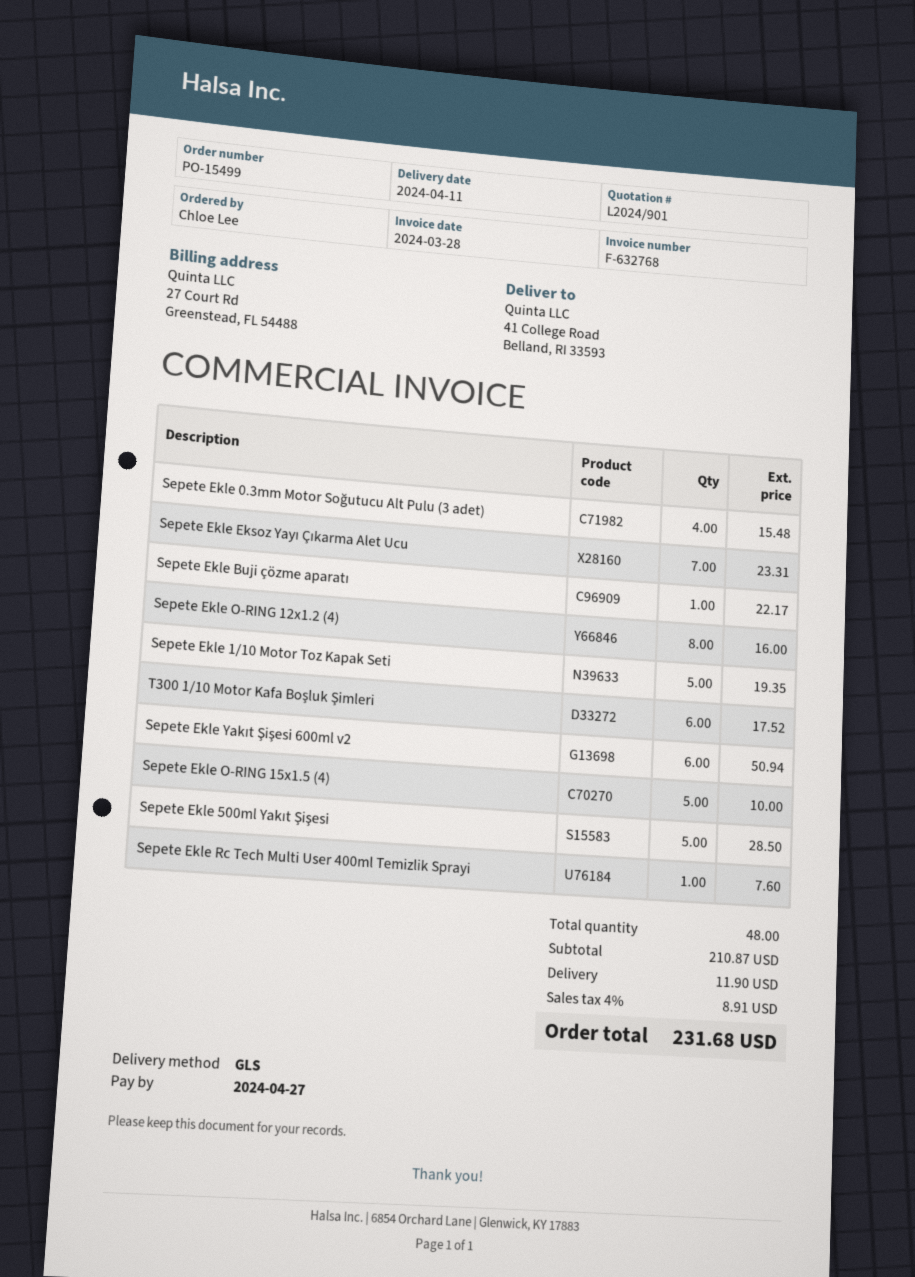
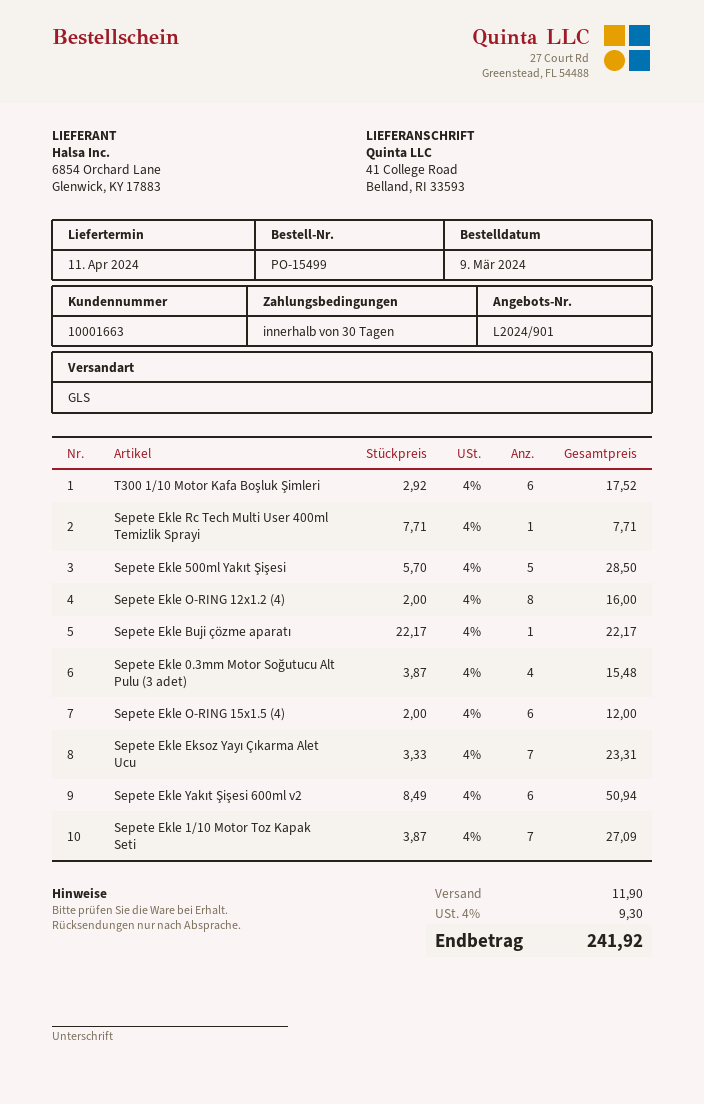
Sepete Ekle 1/10 Motor Toz Kapak Seti: 5 for 19.35 -> 7 for 27.09
Sepete Ekle O-RING 15x1.5 (4): 5 for 10.00 -> 6 for 12.00
Sepete Ekle Rc Tech Multi User 400ml Temizlik Sprayi: 1 for 7.60 -> 1 for 7.71
tax: 4% = 8.91 -> 4% = 9.30
total: 231.68 -> 241.92

